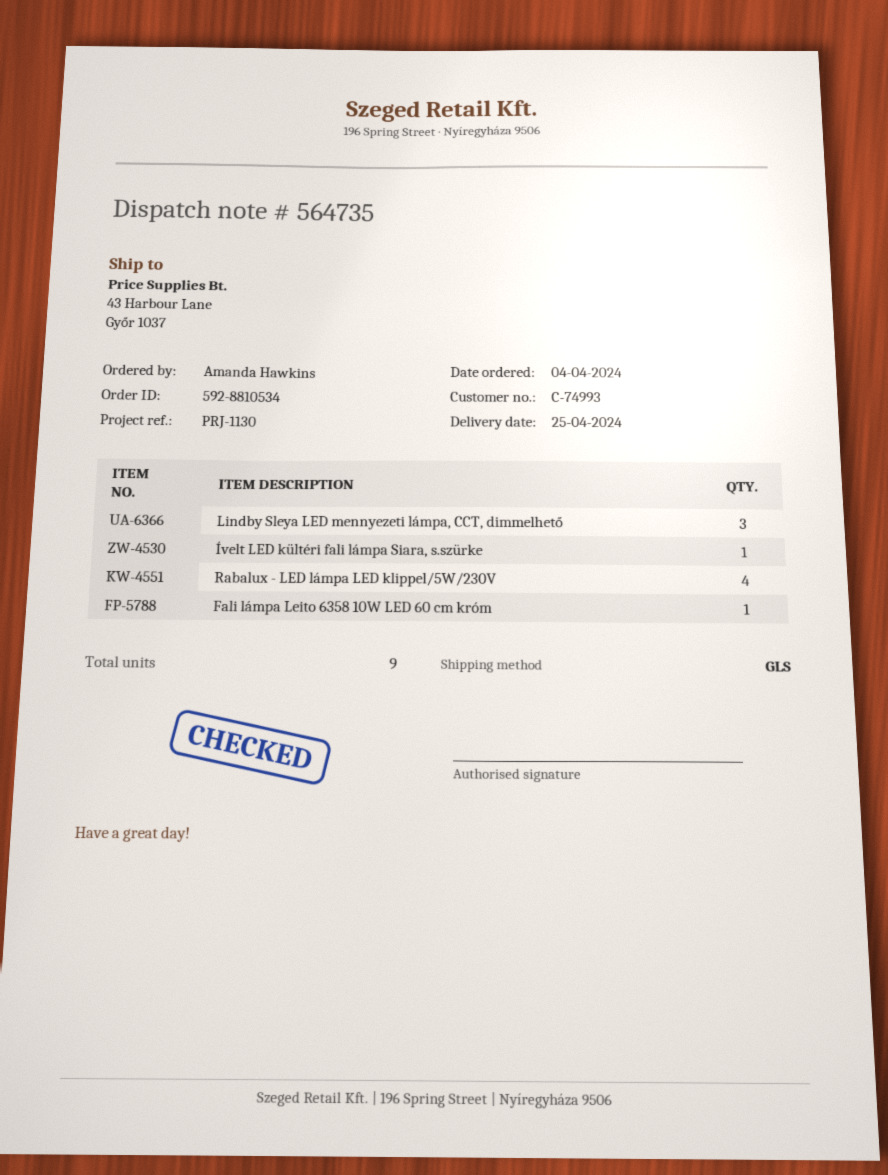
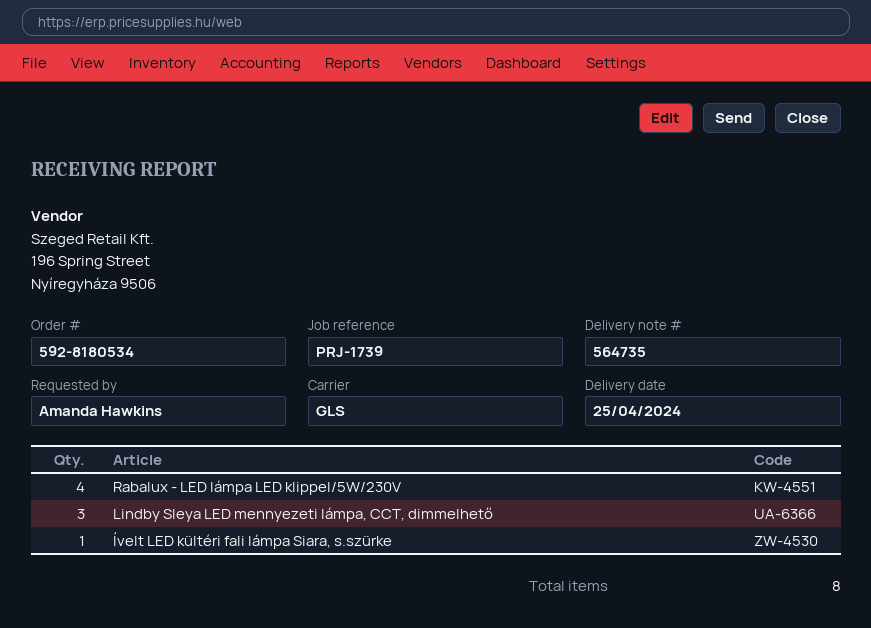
order number: 592-8810534 -> 592-8180534
reference: PRJ-1130 -> PRJ-1739
Fali lámpa Leito 6358 10W LED 60 cm króm: 1 -> none
total quantity: 9 -> 8

